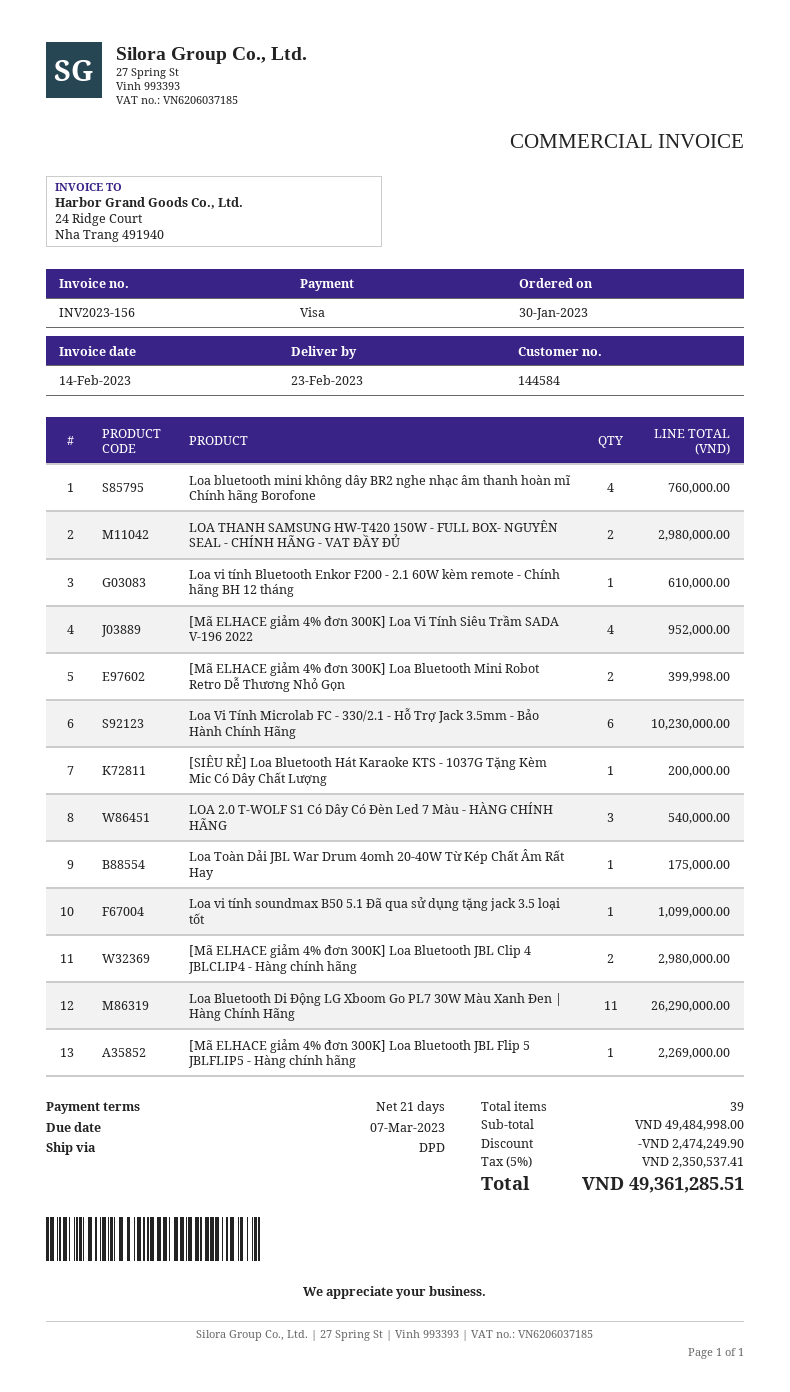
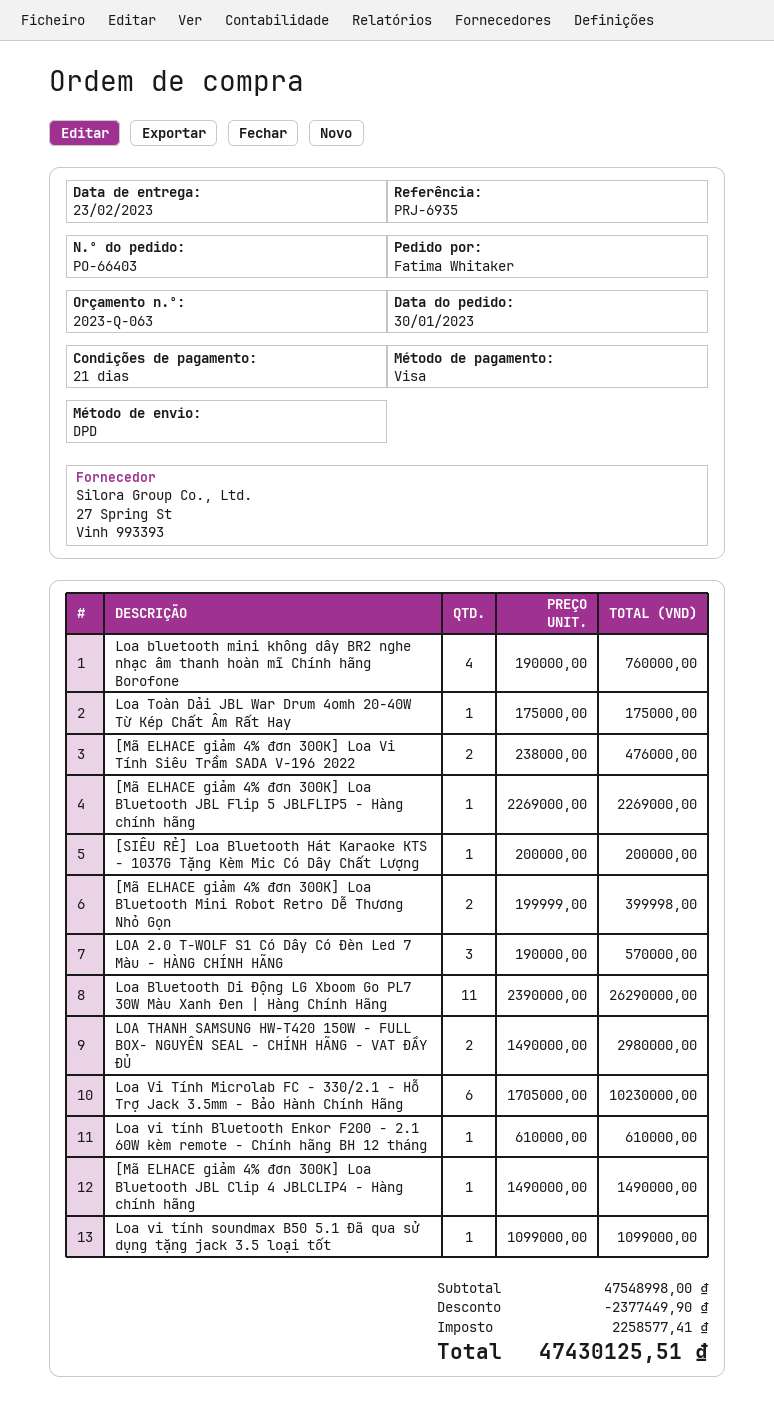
[Mã ELHACE giảm 4% đơn 300K] Loa Vi Tính Siêu Trầm SADA V-196 2022: 4 for 952000.00 -> 2 for 476000.00
LOA 2.0 T-WOLF S1 Có Dây Có Đèn Led 7 Màu - HÀNG CHÍNH HÃNG: 3 for 540000.00 -> 3 for 570000.00
[Mã ELHACE giảm 4% đơn 300K] Loa Bluetooth JBL Clip 4 JBLCLIP4 - Hàng chính hãng: 2 for 2980000.00 -> 1 for 1490000.00
subtotal: 49484998.00 -> 47548998.00
discount: 2474249.90 -> 2377449.90
tax: 2350537.41 -> 2258577.41
total: 49361285.51 -> 47430125.51

